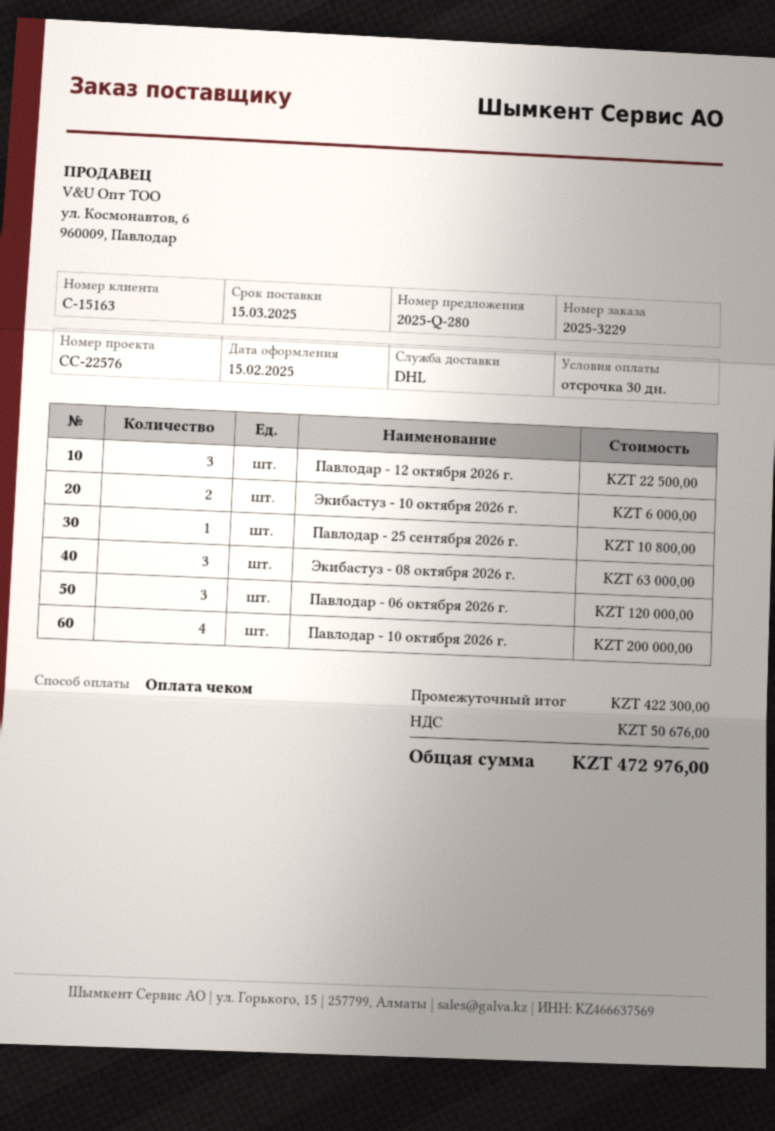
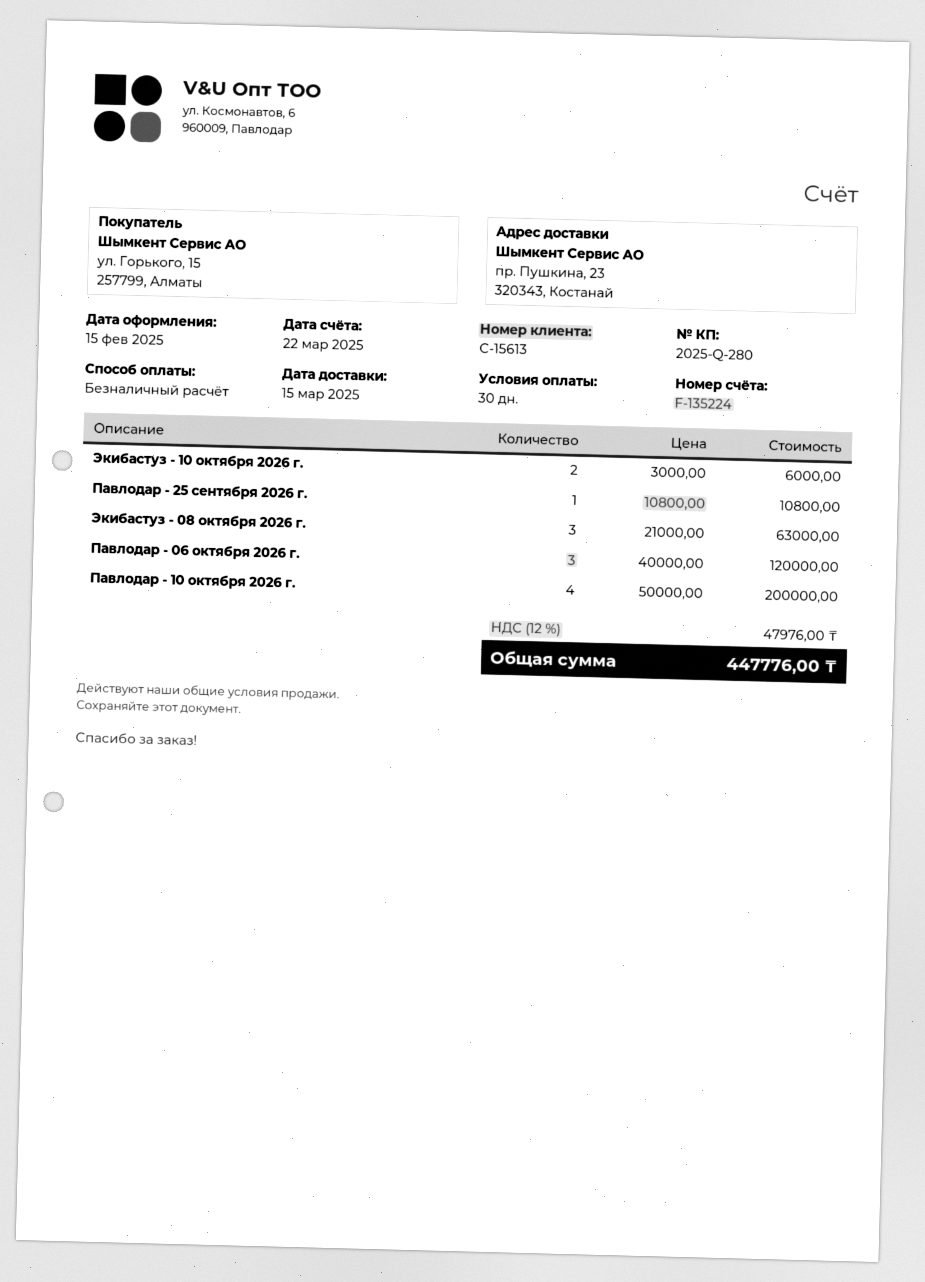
customer number: C-15163 -> C-15613
payment method: cheque -> bank transfer
Павлодар - 12 октября 2026 г.: 3 for 22500.00 -> none
tax: 50676.00 -> 47976.00
total: 472976.00 -> 447776.00

